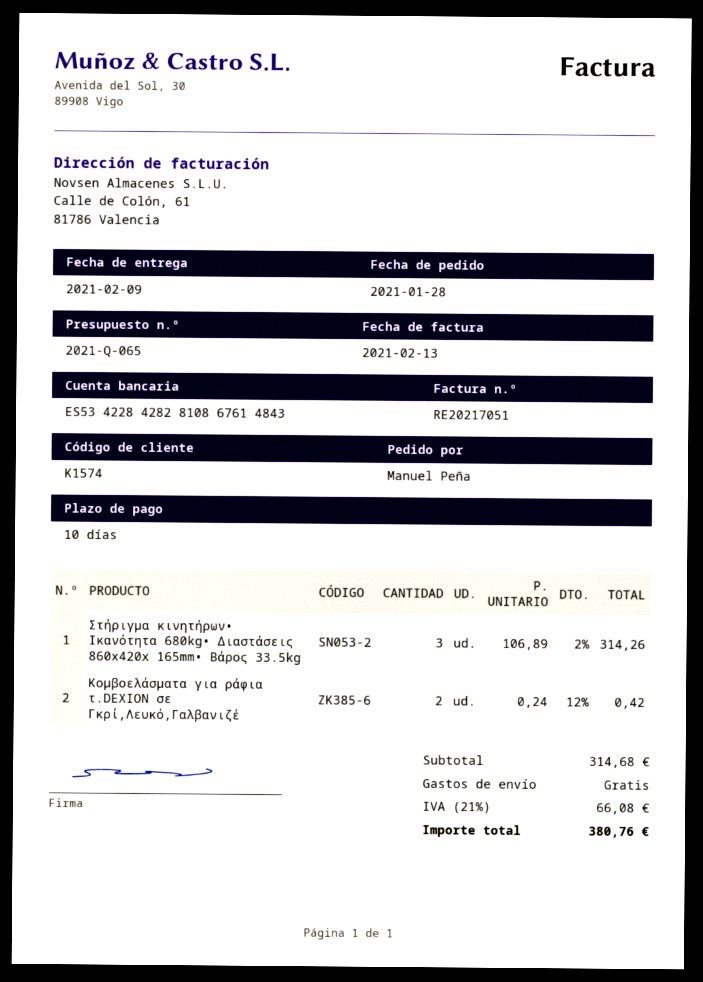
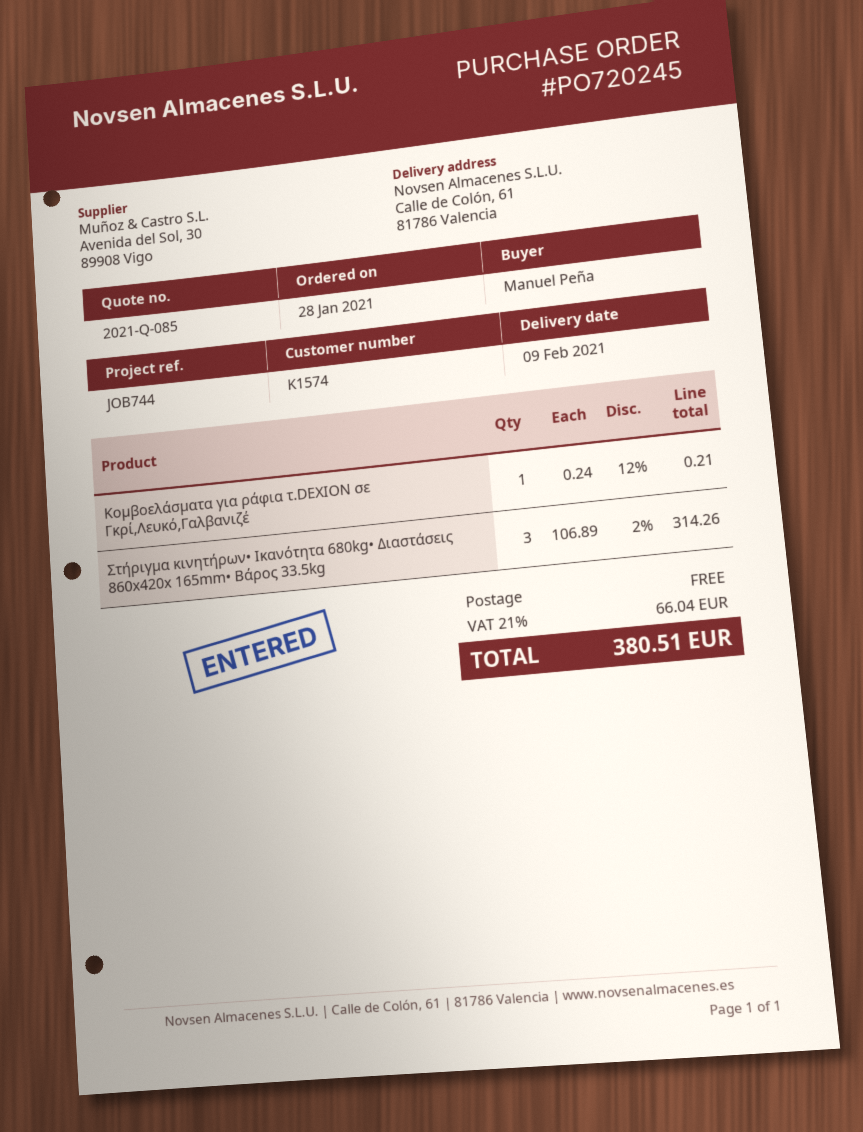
quote number: 2021-Q-065 -> 2021-Q-085
Κομβοελάσματα για ράφια τ.DEXION σε Γκρί,Λευκό,Γαλβανιζέ: 2 x 0.24 - 12% = 0.42 -> 1 x 0.24 - 12% = 0.21
tax: 21% = 66.08 -> 21% = 66.04
total: 380.76 -> 380.51

